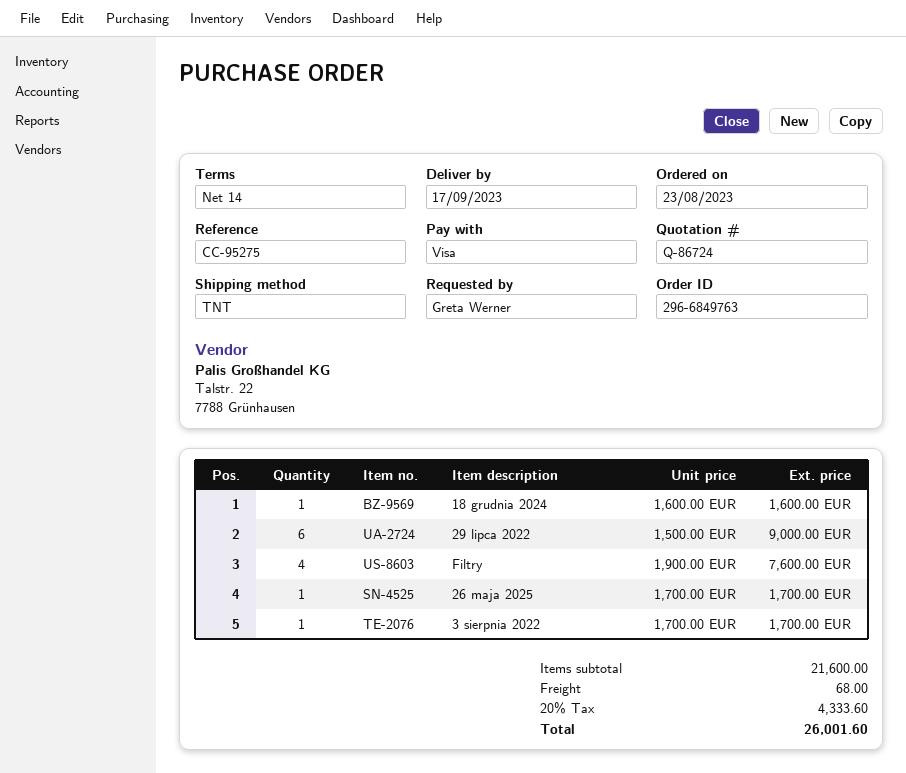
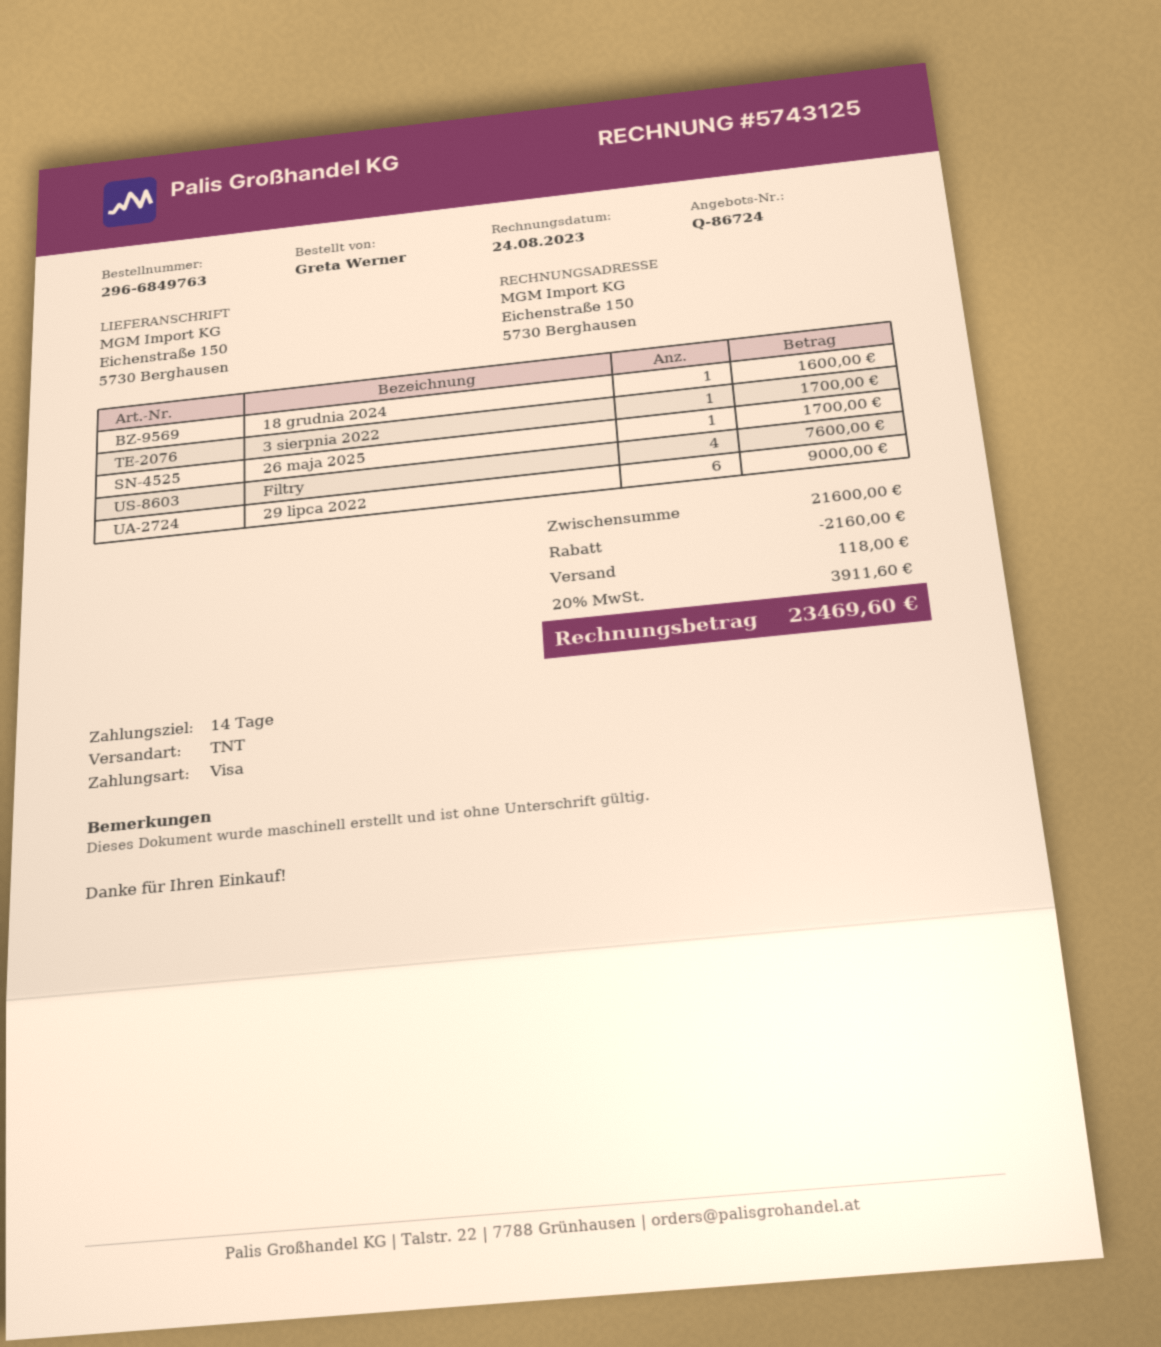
discount: none -> 2160.00
shipping: 68.00 -> 118.00
tax: 20% = 4333.60 -> 20% = 3911.60
total: 26001.60 -> 23469.60

